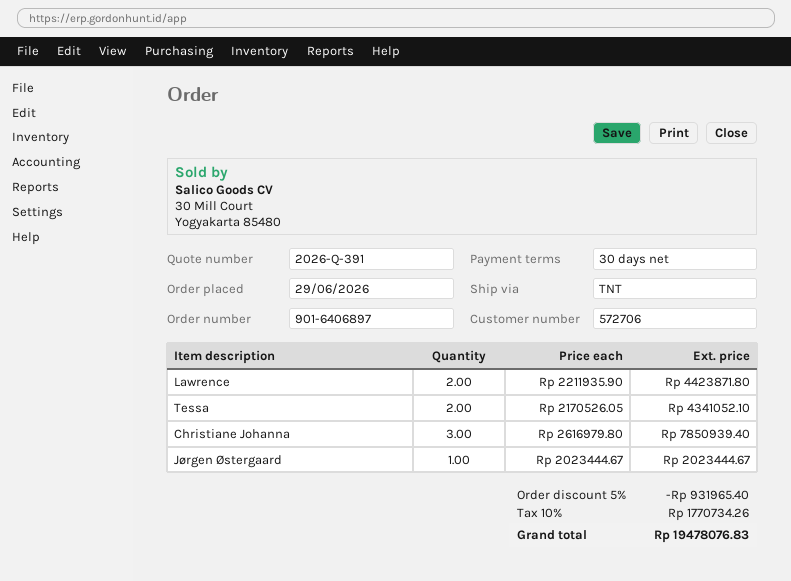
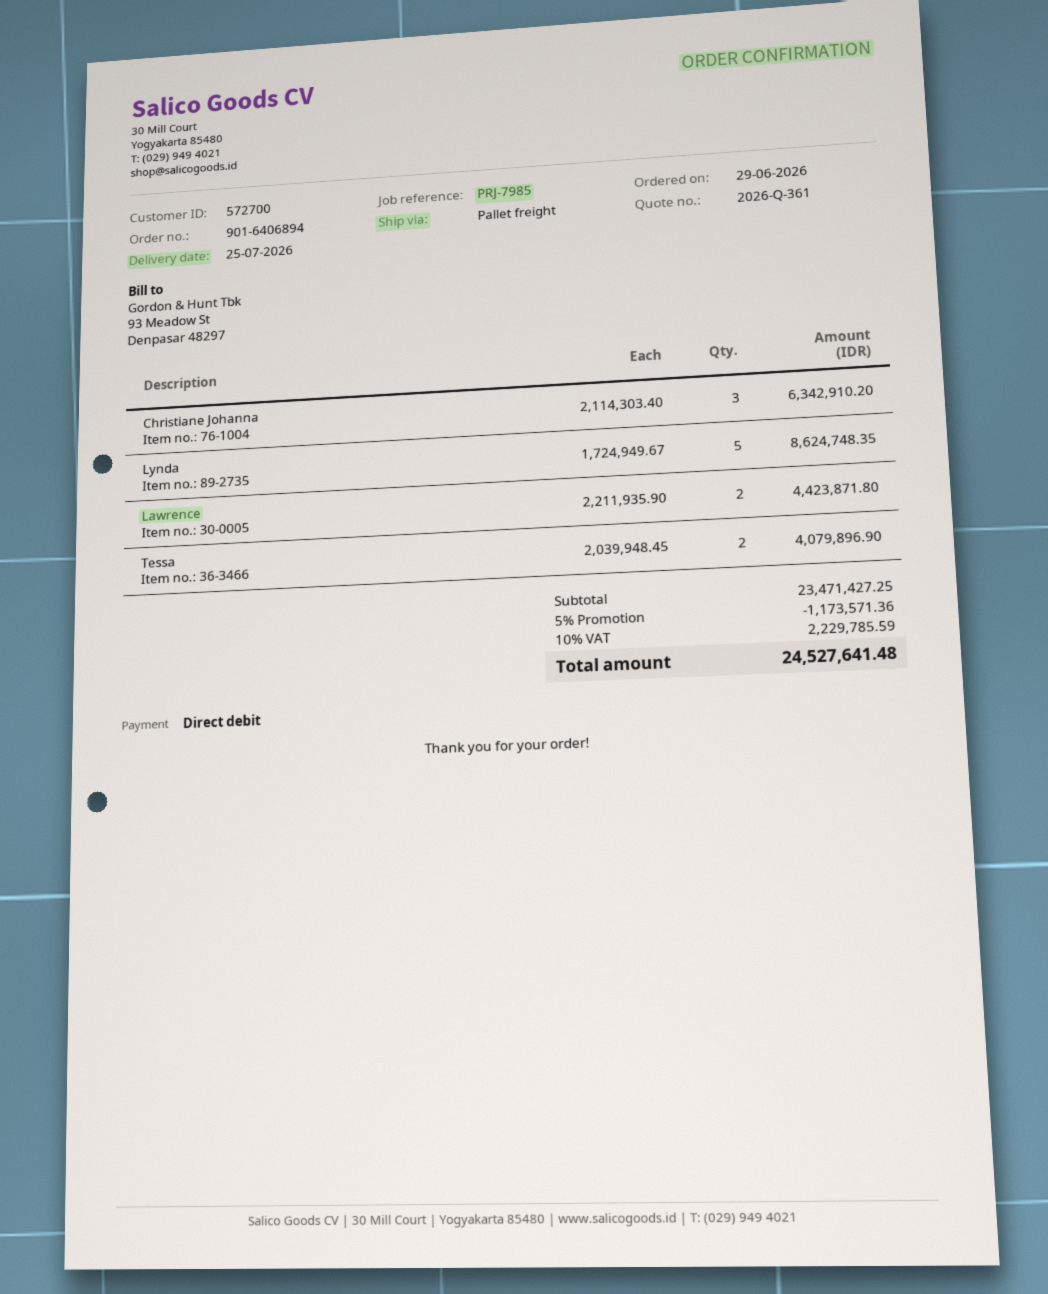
quote number: 2026-Q-391 -> 2026-Q-361
order number: 901-6406897 -> 901-6406894
customer number: 572706 -> 572700
shipping method: TNT -> pallet freight
Tessa: 2 x 2170526.05 = 4341052.10 -> 2 x 2039948.45 = 4079896.90
Christiane Johanna: 3 x 2616979.80 = 7850939.40 -> 3 x 2114303.40 = 6342910.20
Jørgen Østergaard: 1 x 2023444.67 = 2023444.67 -> none
Lynda: none -> 5 x 1724949.67 = 8624748.35
discount: 5% = 931965.40 -> 5% = 1173571.36
tax: 10% = 1770734.26 -> 10% = 2229785.59
total: 19478076.83 -> 24527641.48

